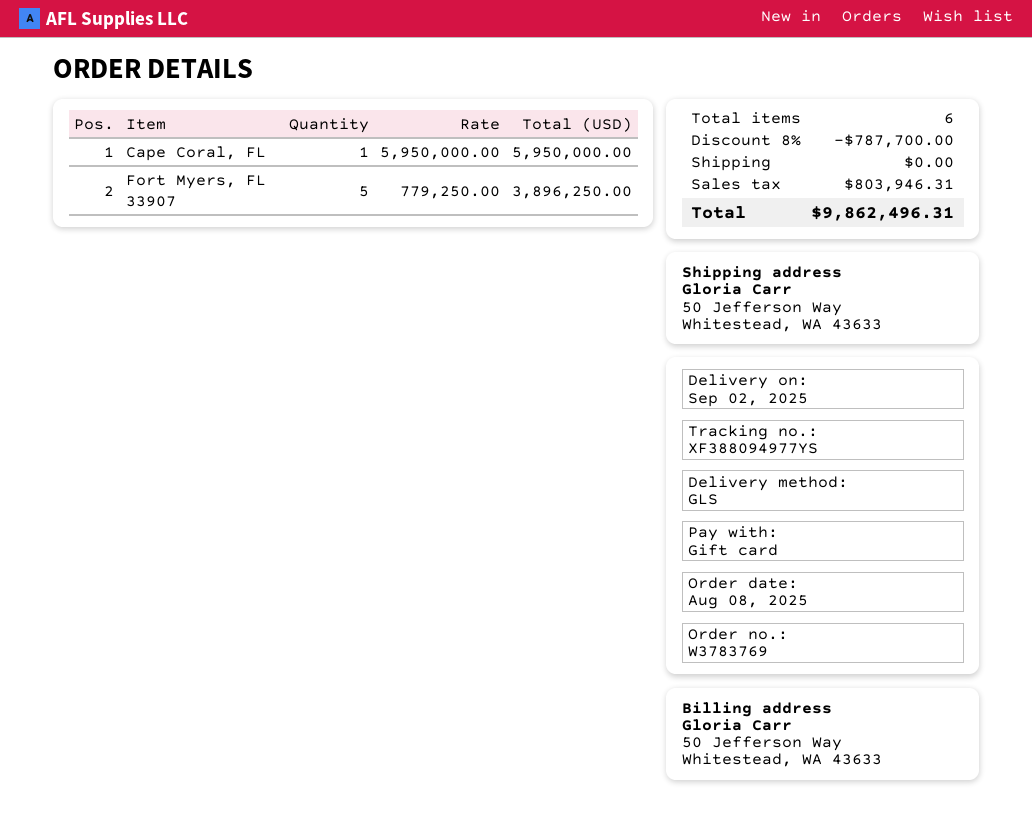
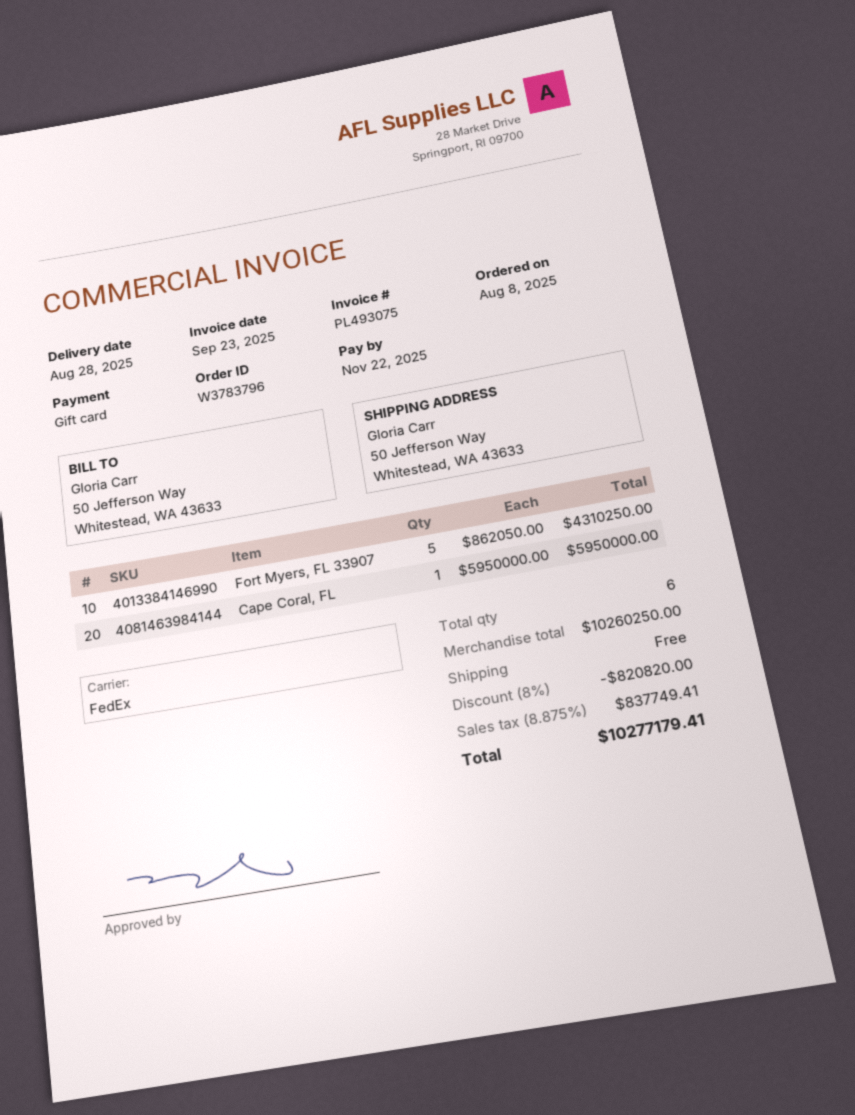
order number: W3783769 -> W3783796
delivery date: 2025-09-02 -> 2025-08-28
shipping method: GLS -> FedEx
Fort Myers, FL 33907: 5 x 779250.00 = 3896250.00 -> 5 x 862050.00 = 4310250.00
discount: 8% = 787700.00 -> 8% = 820820.00
tax: 803946.31 -> 837749.41
total: 9862496.31 -> 10277179.41

